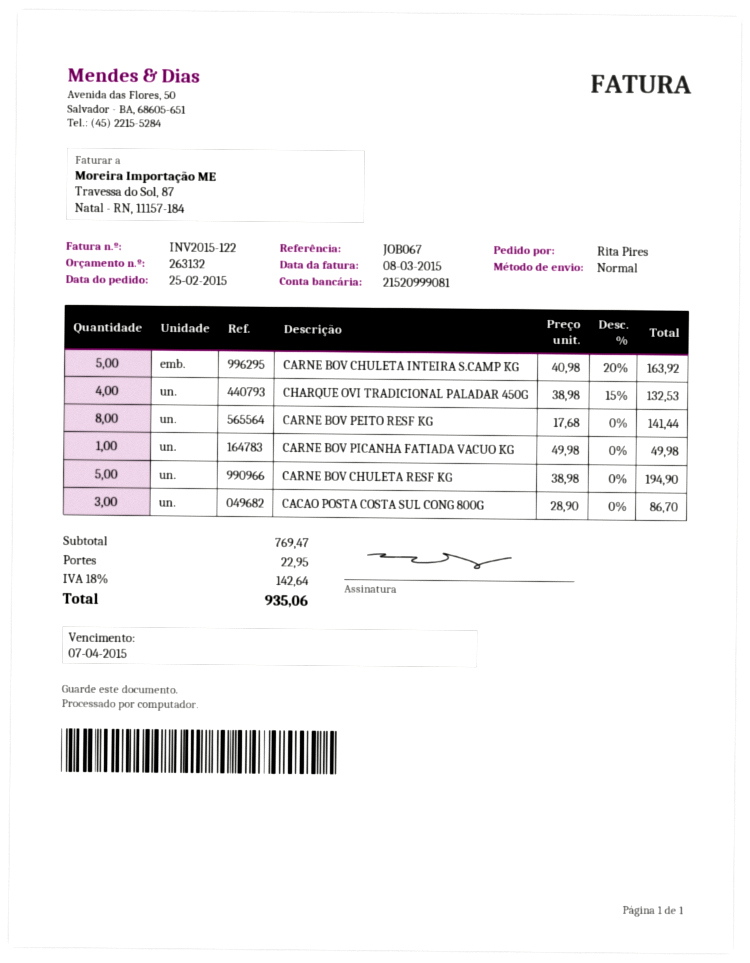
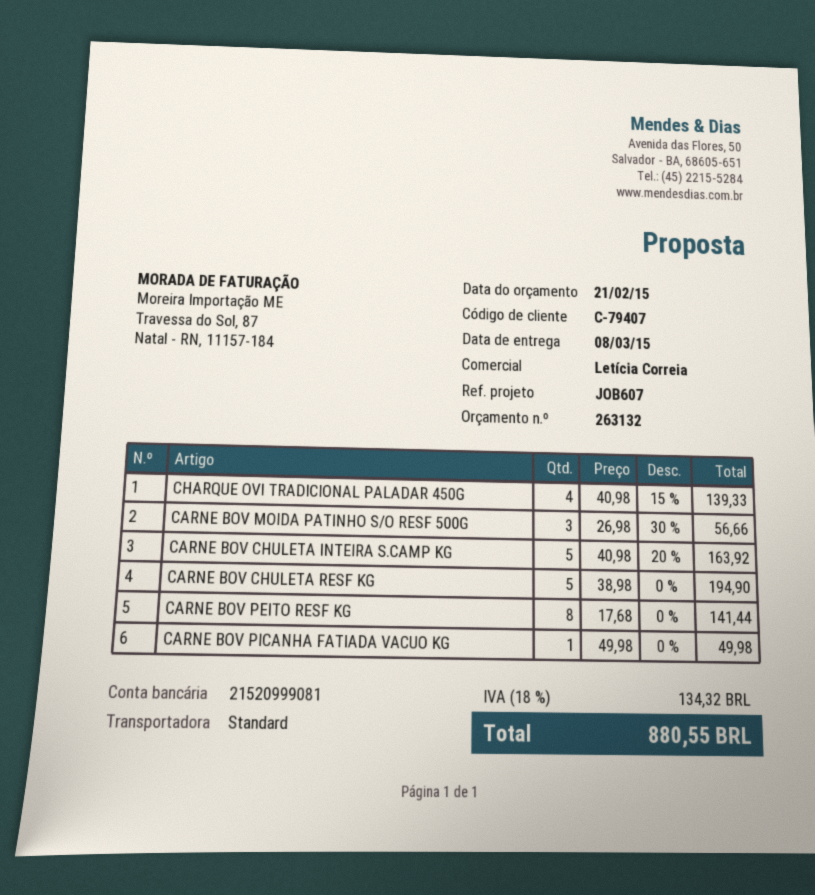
reference: JOB067 -> JOB607
CHARQUE OVI TRADICIONAL PALADAR 450G: 4 x 38.98 - 15% = 132.53 -> 4 x 40.98 - 15% = 139.33
CACAO POSTA COSTA SUL CONG 800G: 3 x 28.90 = 86.70 -> none
CARNE BOV MOIDA PATINHO S/O RESF 500G: none -> 3 x 26.98 - 30% = 56.66
shipping: 22.95 -> none
tax: 18% = 142.64 -> 18% = 134.32
total: 935.06 -> 880.55

